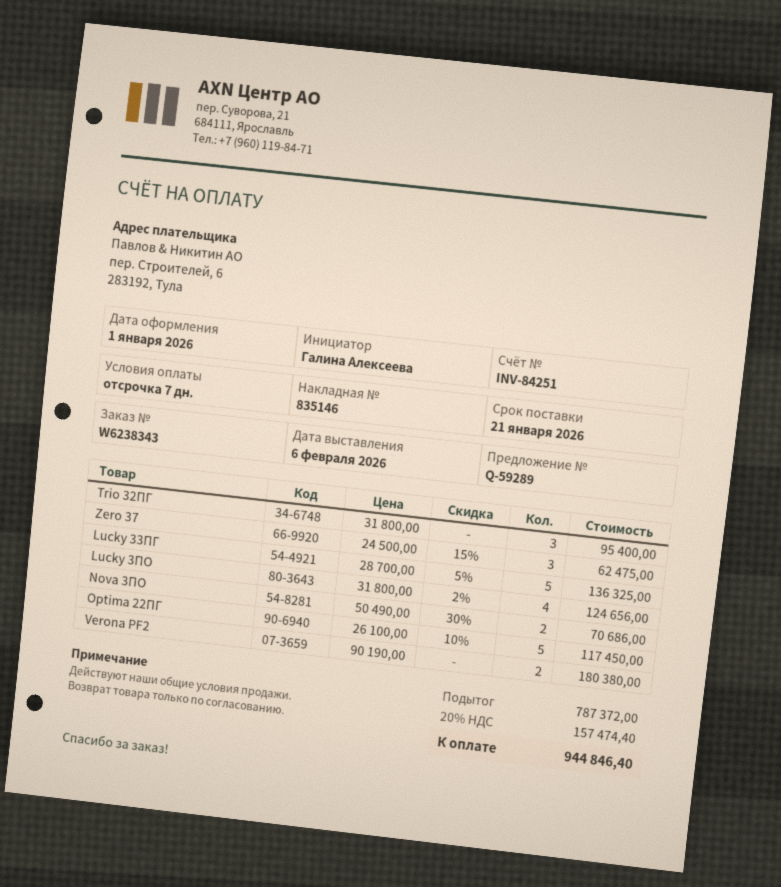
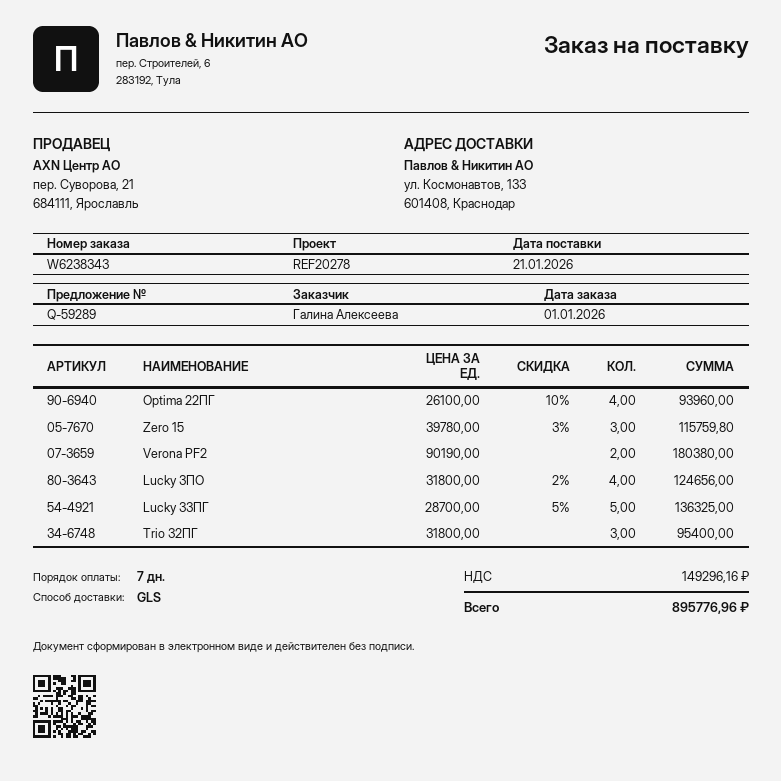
Zero 37: 3 x 24500.00 - 15% = 62475.00 -> none
Nova 3ПО: 2 x 50490.00 - 30% = 70686.00 -> none
Optima 22ПГ: 5 x 26100.00 - 10% = 117450.00 -> 4 x 26100.00 - 10% = 93960.00
Zero 15: none -> 3 x 39780.00 - 3% = 115759.80
tax: 157474.40 -> 149296.16
total: 944846.40 -> 895776.96

